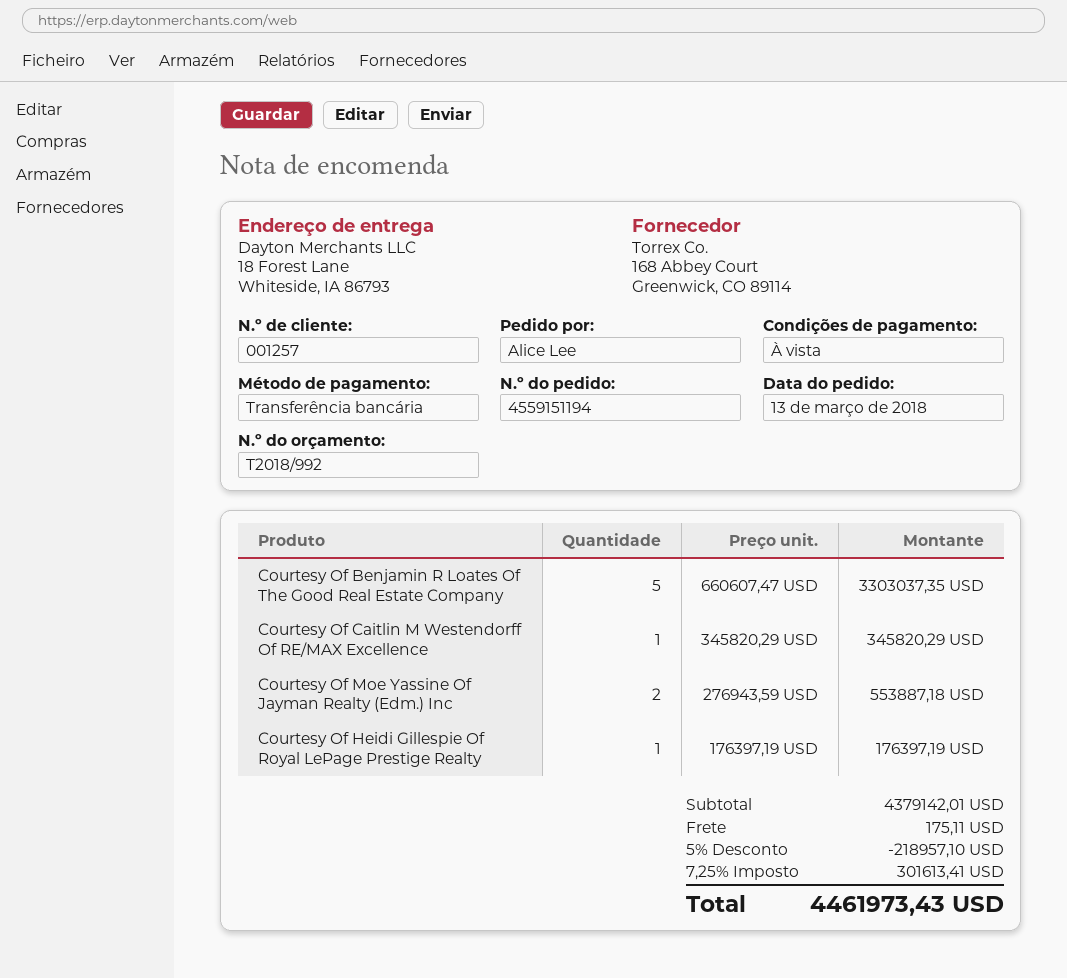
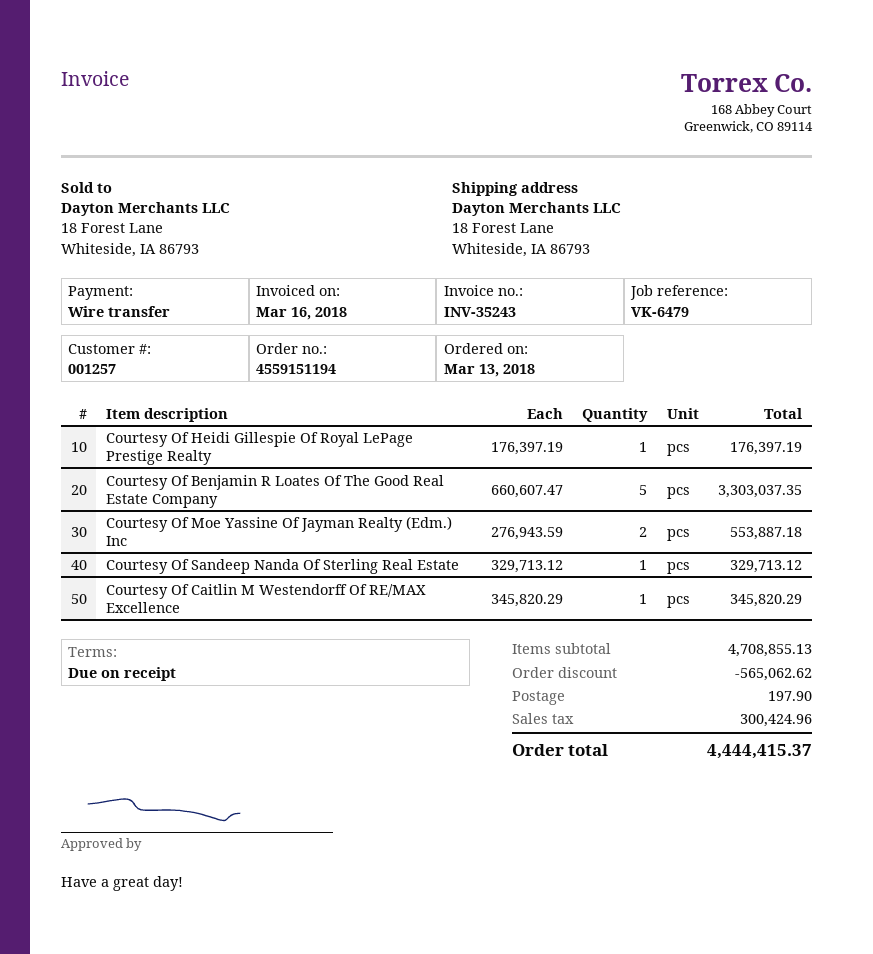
Courtesy Of Sandeep Nanda Of Sterling Real Estate: none -> 1 x 329713.12 = 329713.12
subtotal: 4379142.01 -> 4708855.13
discount: 218957.10 -> 565062.62
shipping: 175.11 -> 197.90
tax: 301613.41 -> 300424.96
total: 4461973.43 -> 4444415.37

